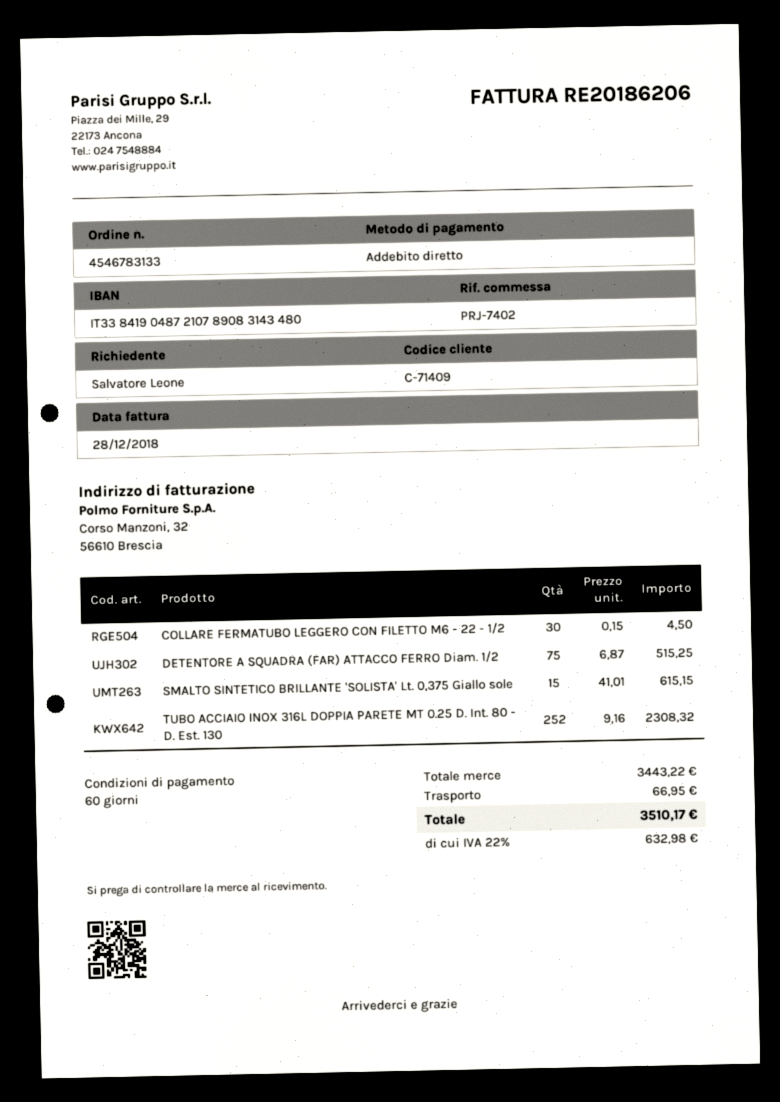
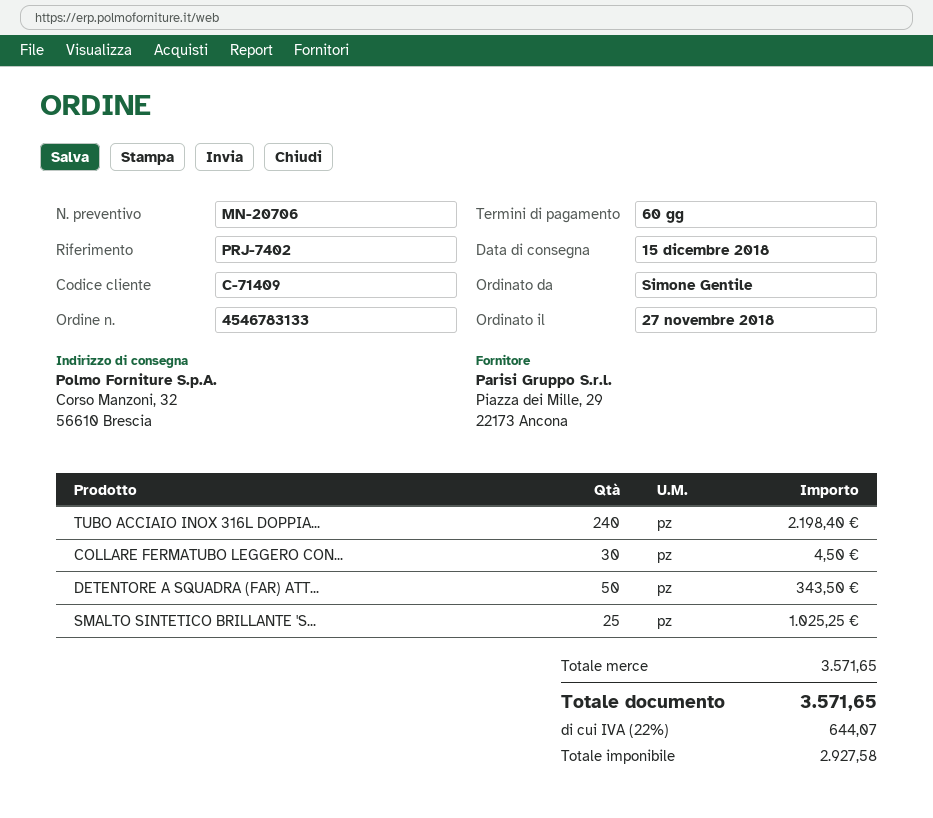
ordered by: Salvatore Leone -> Simone Gentile
DETENTORE A SQUADRA (FAR) ATTACCO FERRO Diam. 1/2: 75 for 515.25 -> 50 for 343.50
SMALTO SINTETICO BRILLANTE 'SOLISTA' Lt. 0,375 Giallo sole: 15 for 615.15 -> 25 for 1025.25
TUBO ACCIAIO INOX 316L DOPPIA PARETE MT 0.25 D. Int. 80 - D. Est. 130: 252 for 2308.32 -> 240 for 2198.40
subtotal: 3443.22 -> 3571.65
shipping: 66.95 -> none
tax: 22% = 632.98 -> 22% = 644.07
total: 3510.17 -> 3571.65

